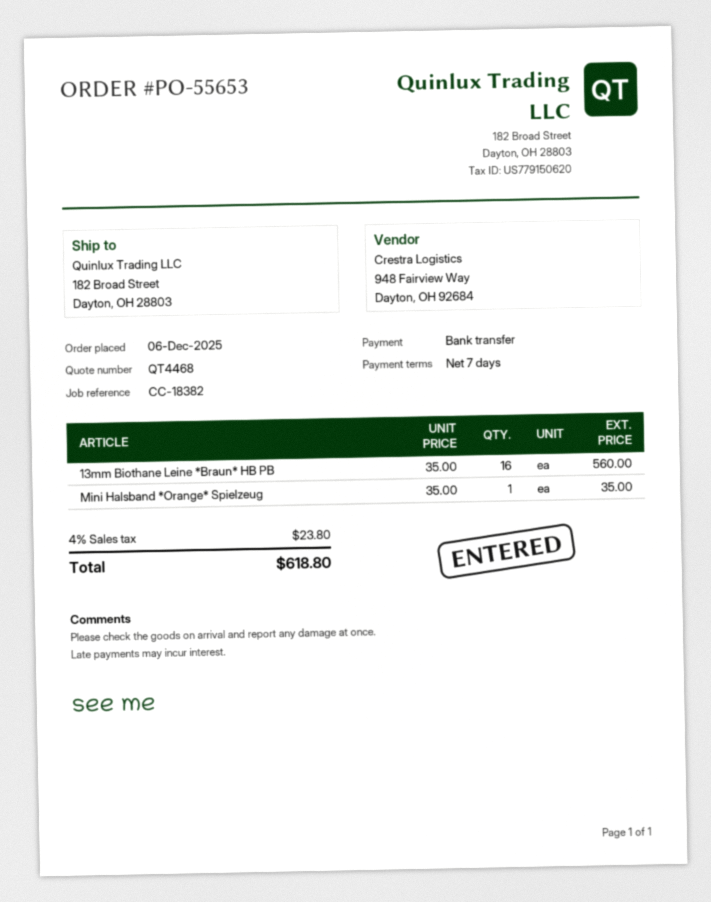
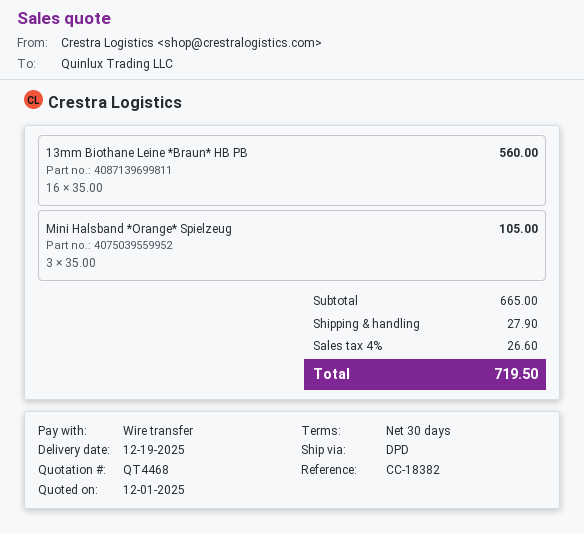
payment terms: 7 days -> 30 days
Mini Halsband *Orange* Spielzeug: 1 x 35.00 = 35.00 -> 3 x 35.00 = 105.00
shipping: none -> 27.90
tax: 4% = 23.80 -> 4% = 26.60
total: 618.80 -> 719.50

